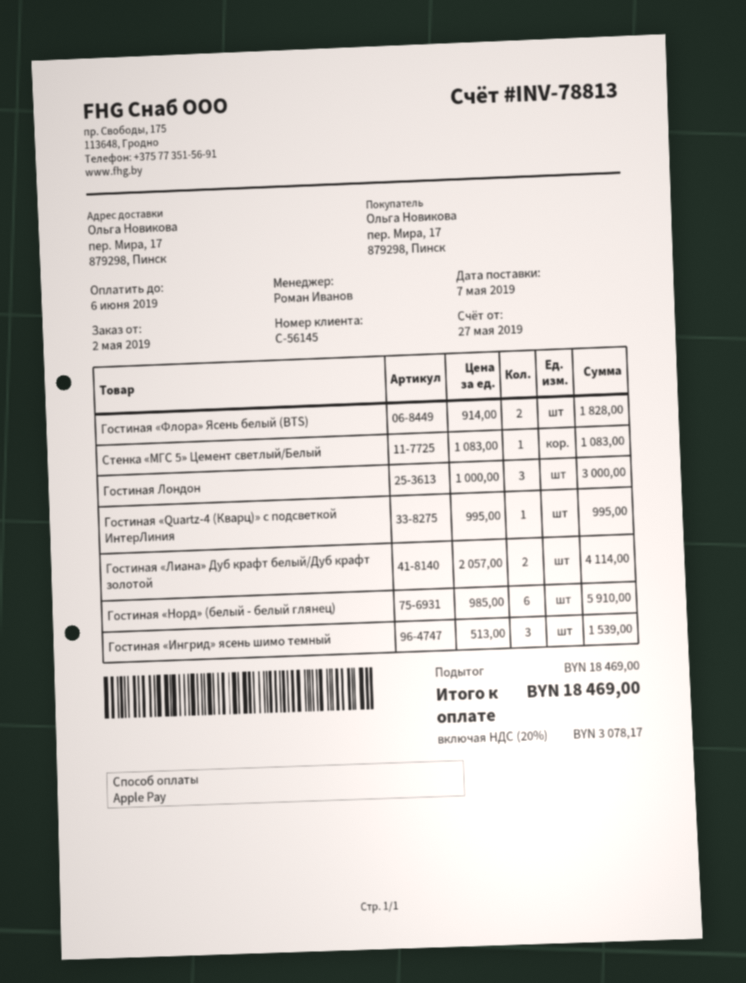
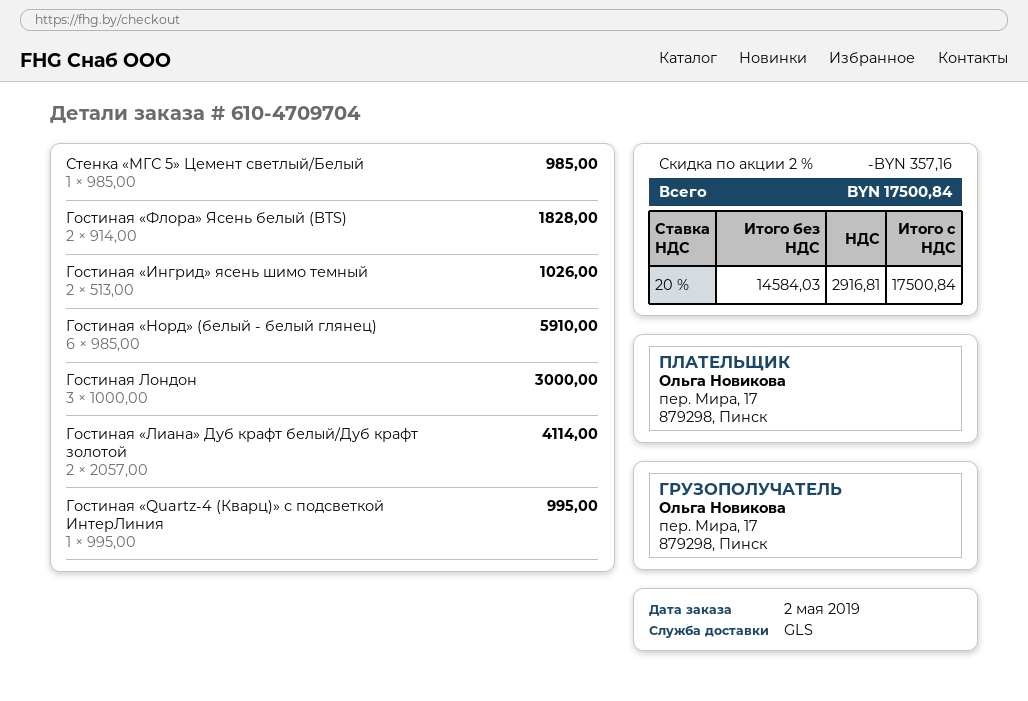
Стенка «МГС 5» Цемент светлый/Белый: 1 x 1083.00 = 1083.00 -> 1 x 985.00 = 985.00
Гостиная «Ингрид» ясень шимо темный: 3 x 513.00 = 1539.00 -> 2 x 513.00 = 1026.00
discount: none -> 2% = 357.16
tax: 20% = 3078.17 -> 20% = 2916.81
total: 18469.00 -> 17500.84

